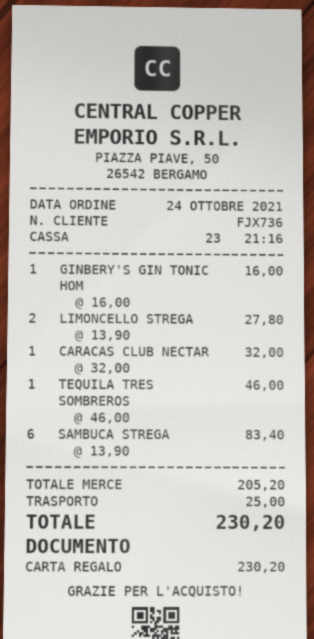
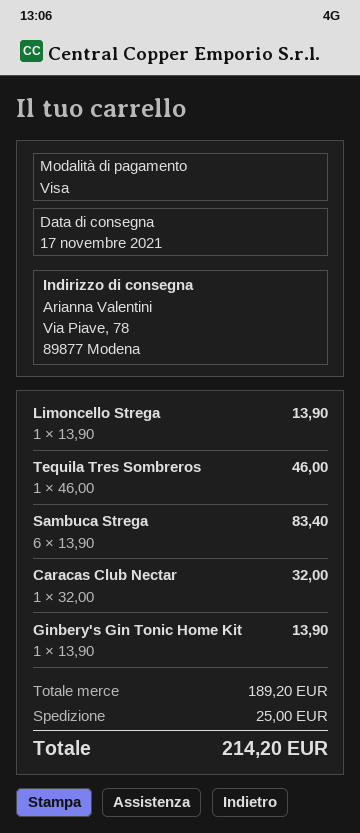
payment method: gift card -> Visa
GINBERY'S GIN TONIC HOM: 1 x 16.00 = 16.00 -> 1 x 13.90 = 13.90
LIMONCELLO STREGA: 2 x 13.90 = 27.80 -> 1 x 13.90 = 13.90
subtotal: 205.20 -> 189.20
total: 230.20 -> 214.20

